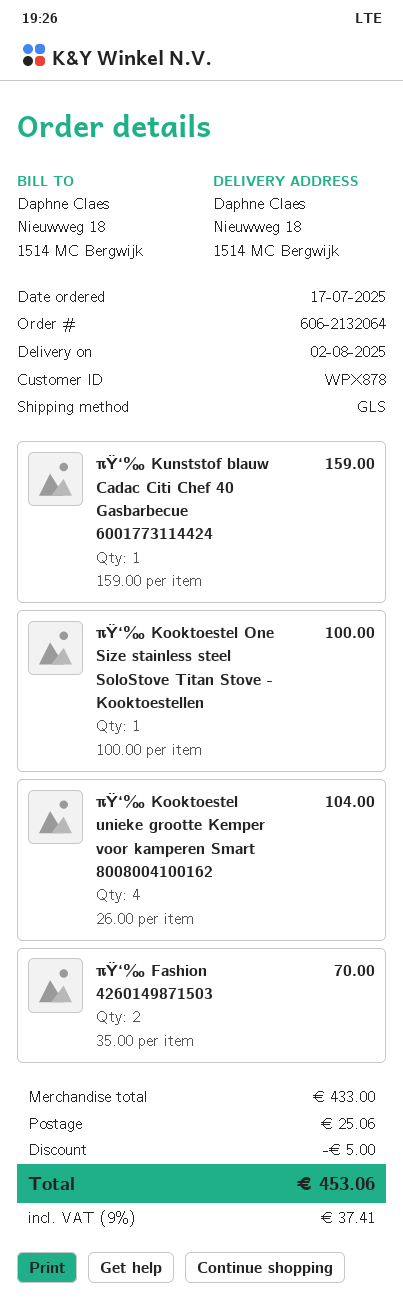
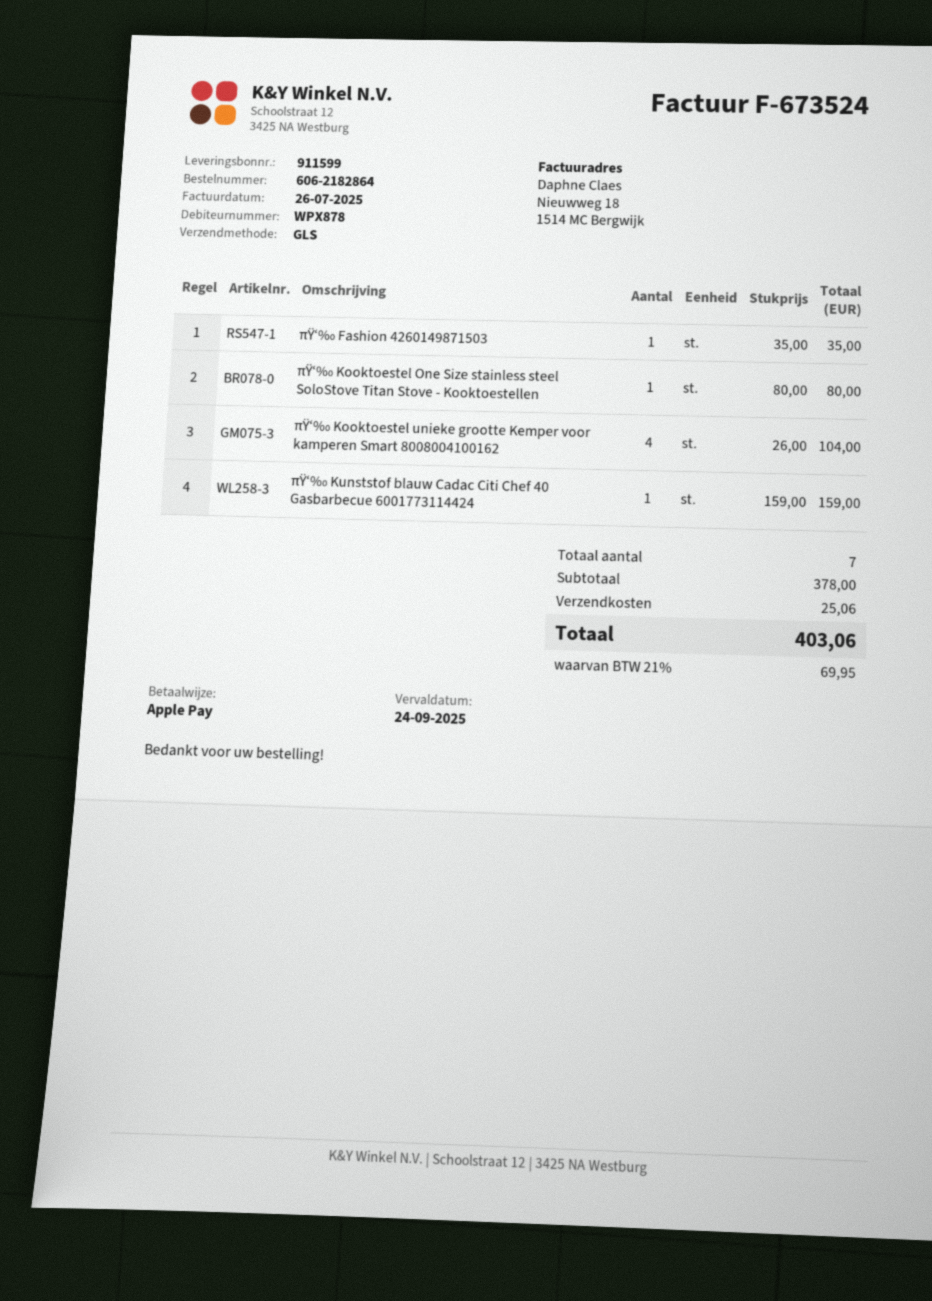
order number: 606-2132064 -> 606-2182864
πŸ‘‰ Kooktoestel One Size stainless steel SoloStove Titan Stove - Kooktoestellen: 1 x 100.00 = 100.00 -> 1 x 80.00 = 80.00
πŸ‘‰ Fashion 4260149871503: 2 x 35.00 = 70.00 -> 1 x 35.00 = 35.00
subtotal: 433.00 -> 378.00
discount: 5.00 -> none
tax: 9% = 37.41 -> 21% = 69.95
total: 453.06 -> 403.06

